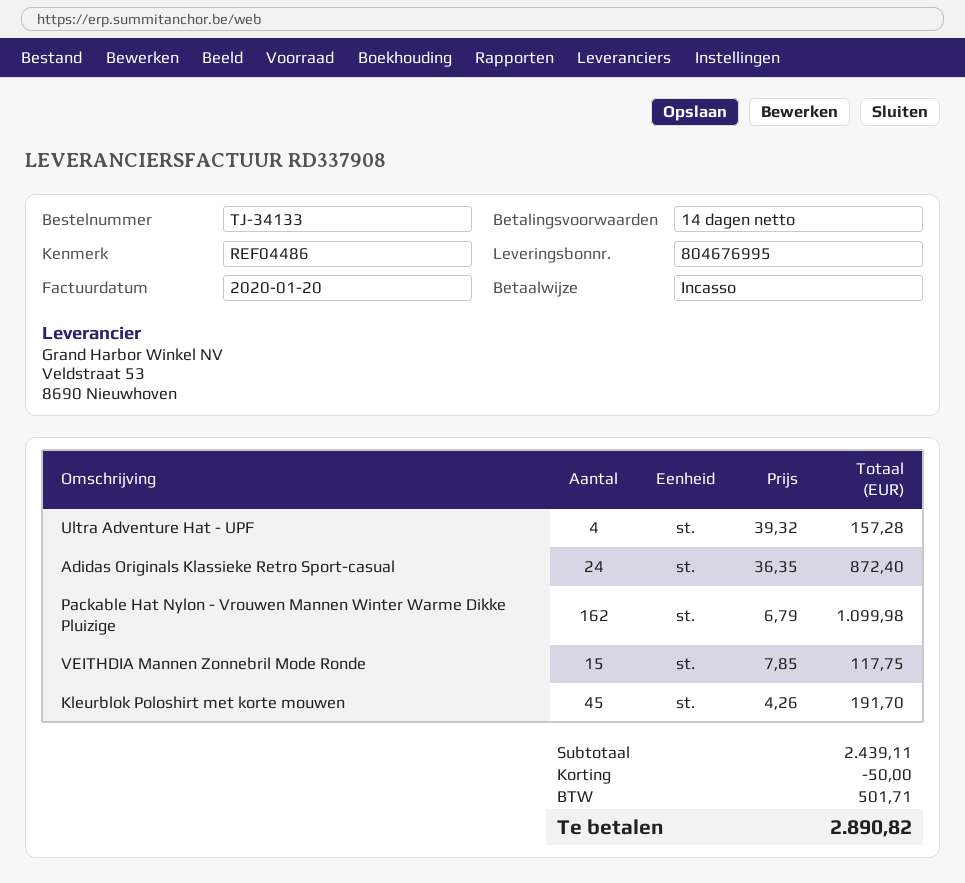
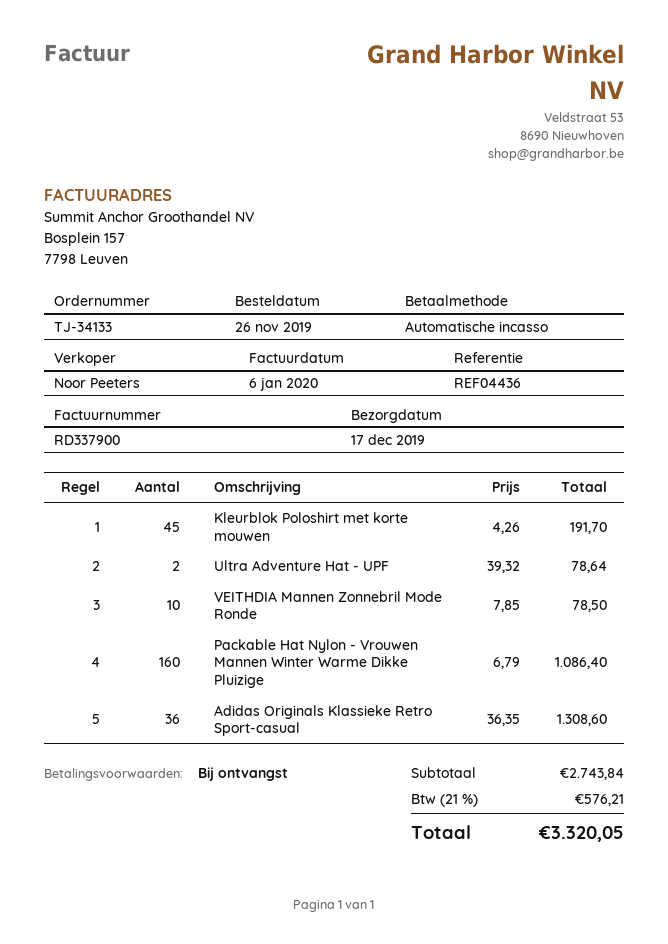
invoice number: RD337908 -> RD337900
invoice date: 2020-01-20 -> 2020-01-06
payment terms: 14 days -> on receipt
reference: REF04486 -> REF04436
Ultra Adventure Hat - UPF: 4 x 39.32 = 157.28 -> 2 x 39.32 = 78.64
Adidas Originals Klassieke Retro Sport-casual: 24 x 36.35 = 872.40 -> 36 x 36.35 = 1308.60
Packable Hat Nylon - Vrouwen Mannen Winter Warme Dikke Pluizige: 162 x 6.79 = 1099.98 -> 160 x 6.79 = 1086.40
VEITHDIA Mannen Zonnebril Mode Ronde: 15 x 7.85 = 117.75 -> 10 x 7.85 = 78.50
subtotal: 2439.11 -> 2743.84
discount: 50.00 -> none
tax: 501.71 -> 576.21
total: 2890.82 -> 3320.05

